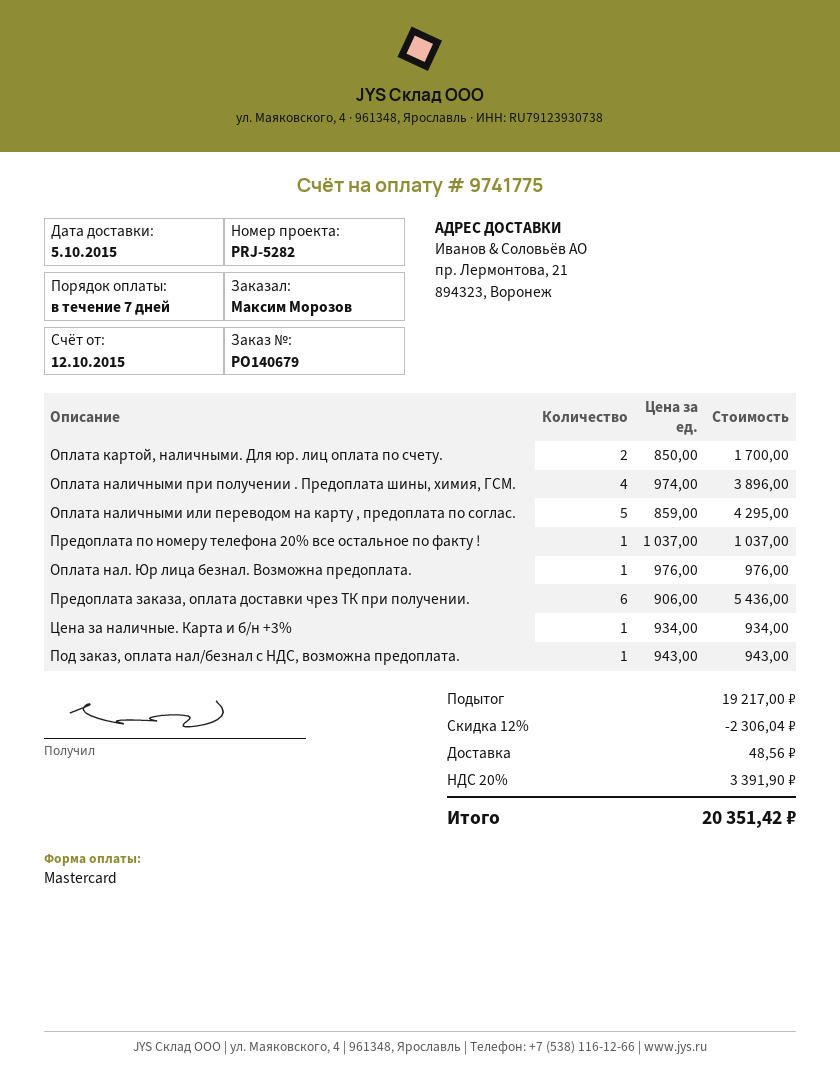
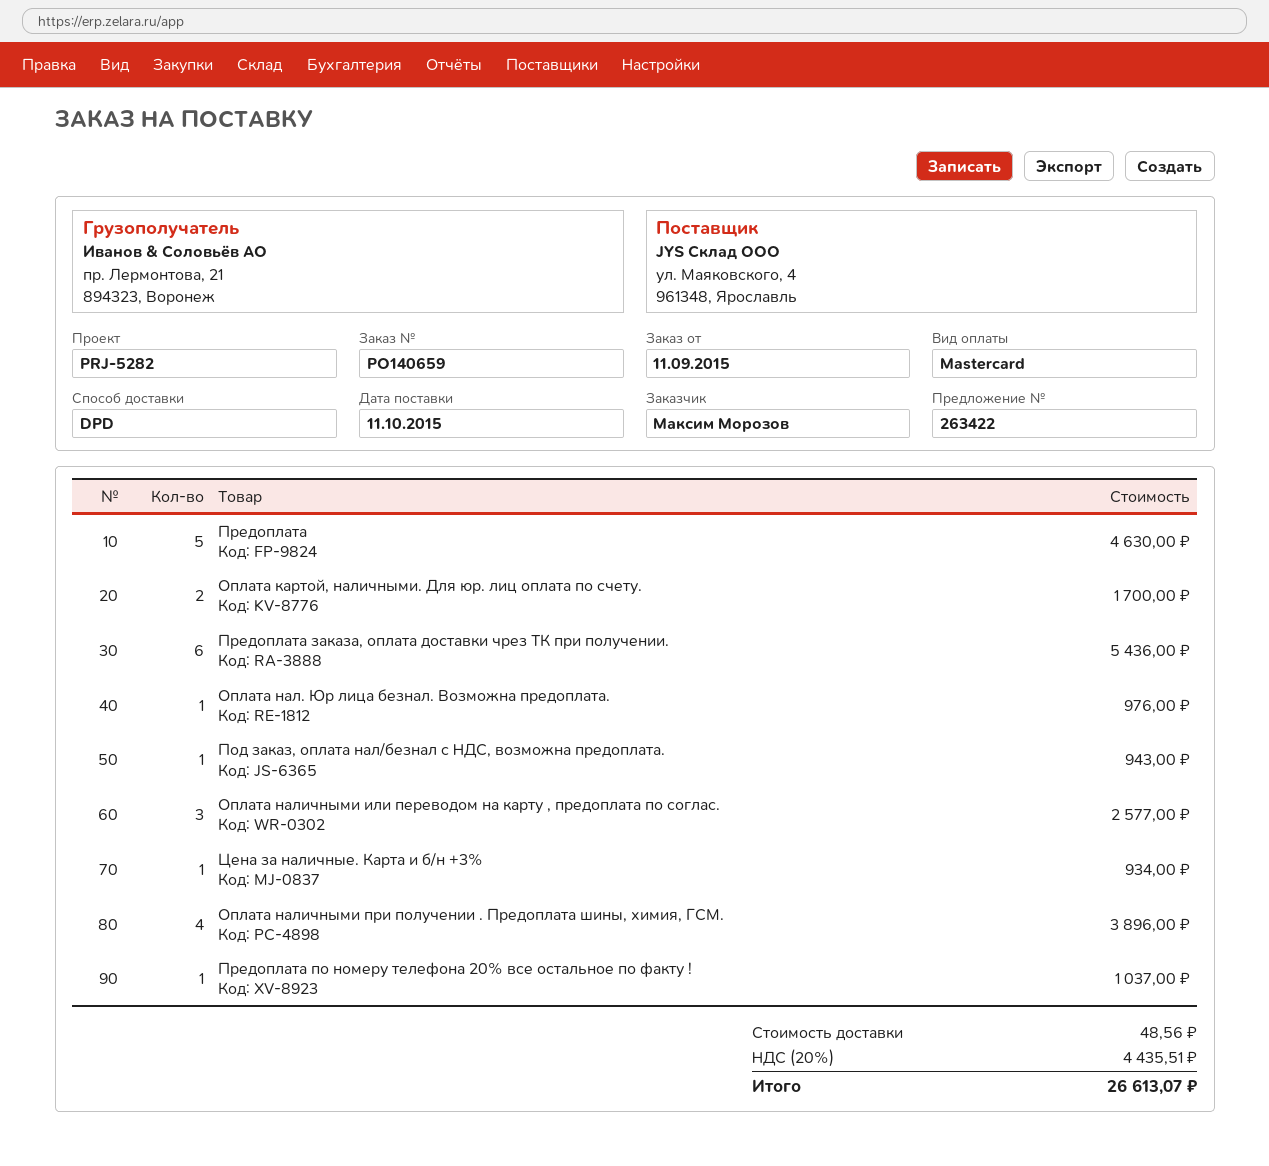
order number: PO140679 -> PO140659
delivery date: 2015-10-05 -> 2015-10-11
Оплата наличными или переводом на карту , предоплата по соглас.: 5 for 4295.00 -> 3 for 2577.00
Предоплата: none -> 5 for 4630.00
discount: 12% = 2306.04 -> none
tax: 20% = 3391.90 -> 20% = 4435.51
total: 20351.42 -> 26613.07

